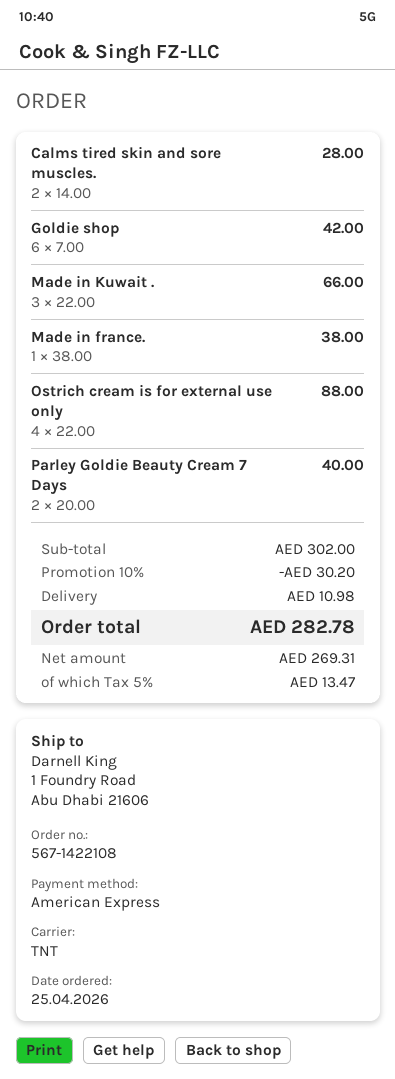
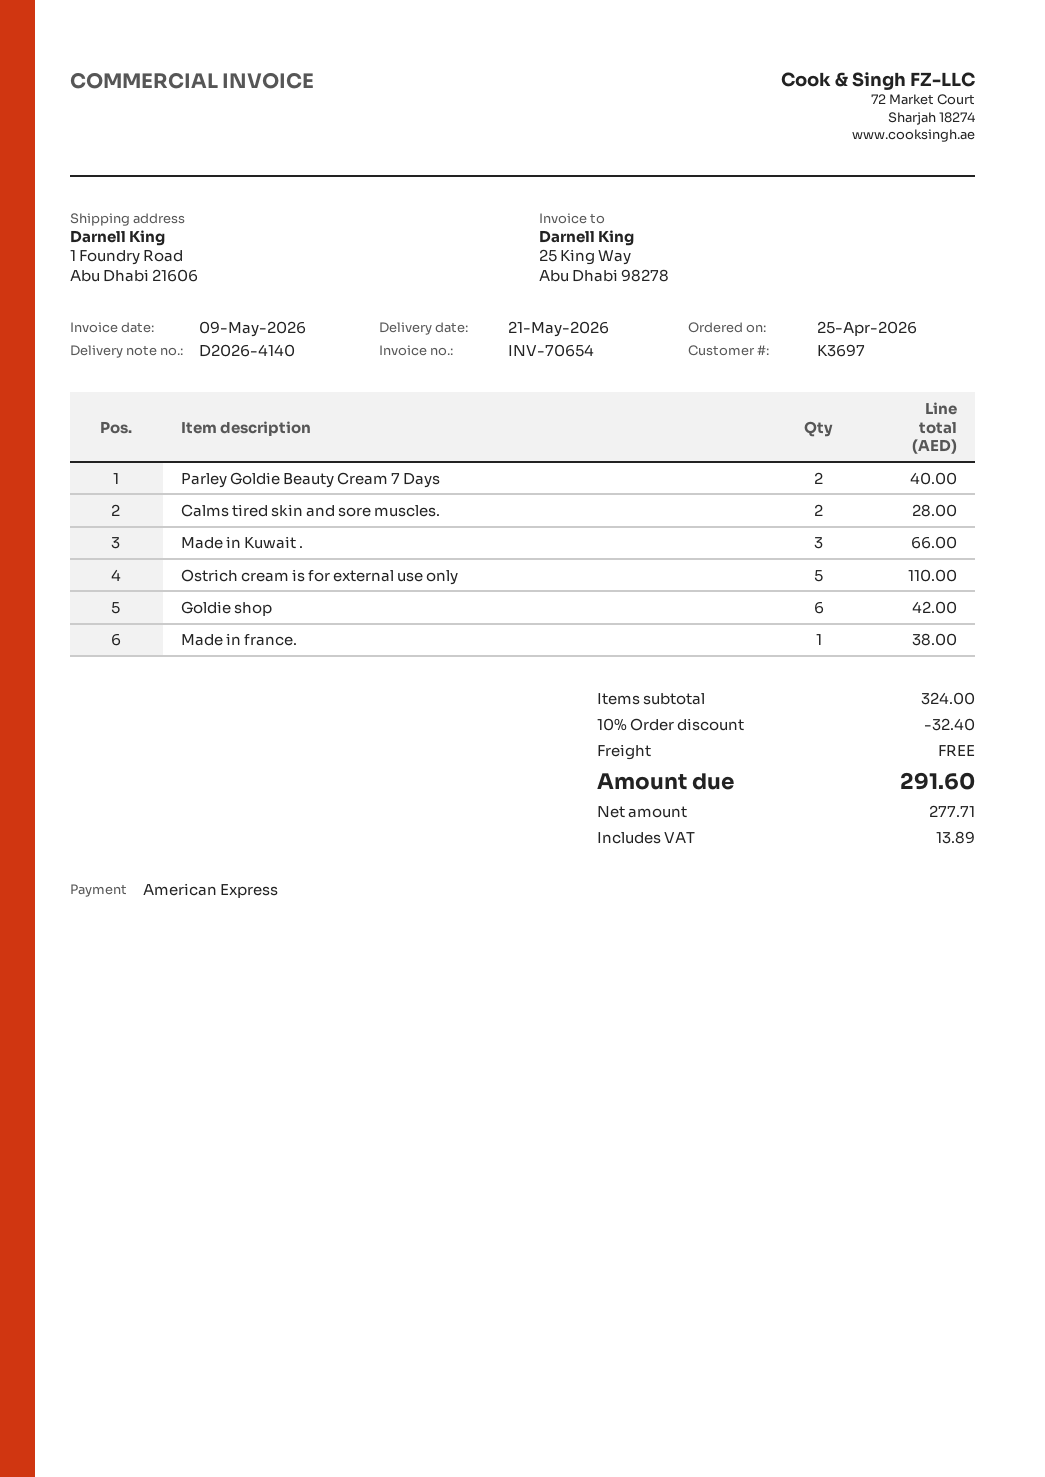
Ostrich cream is for external use only: 4 for 88.00 -> 5 for 110.00
subtotal: 302.00 -> 324.00
discount: 10% = 30.20 -> 10% = 32.40
shipping: 10.98 -> 0.00
net: 269.31 -> 277.71
tax: 13.47 -> 13.89
total: 282.78 -> 291.60

